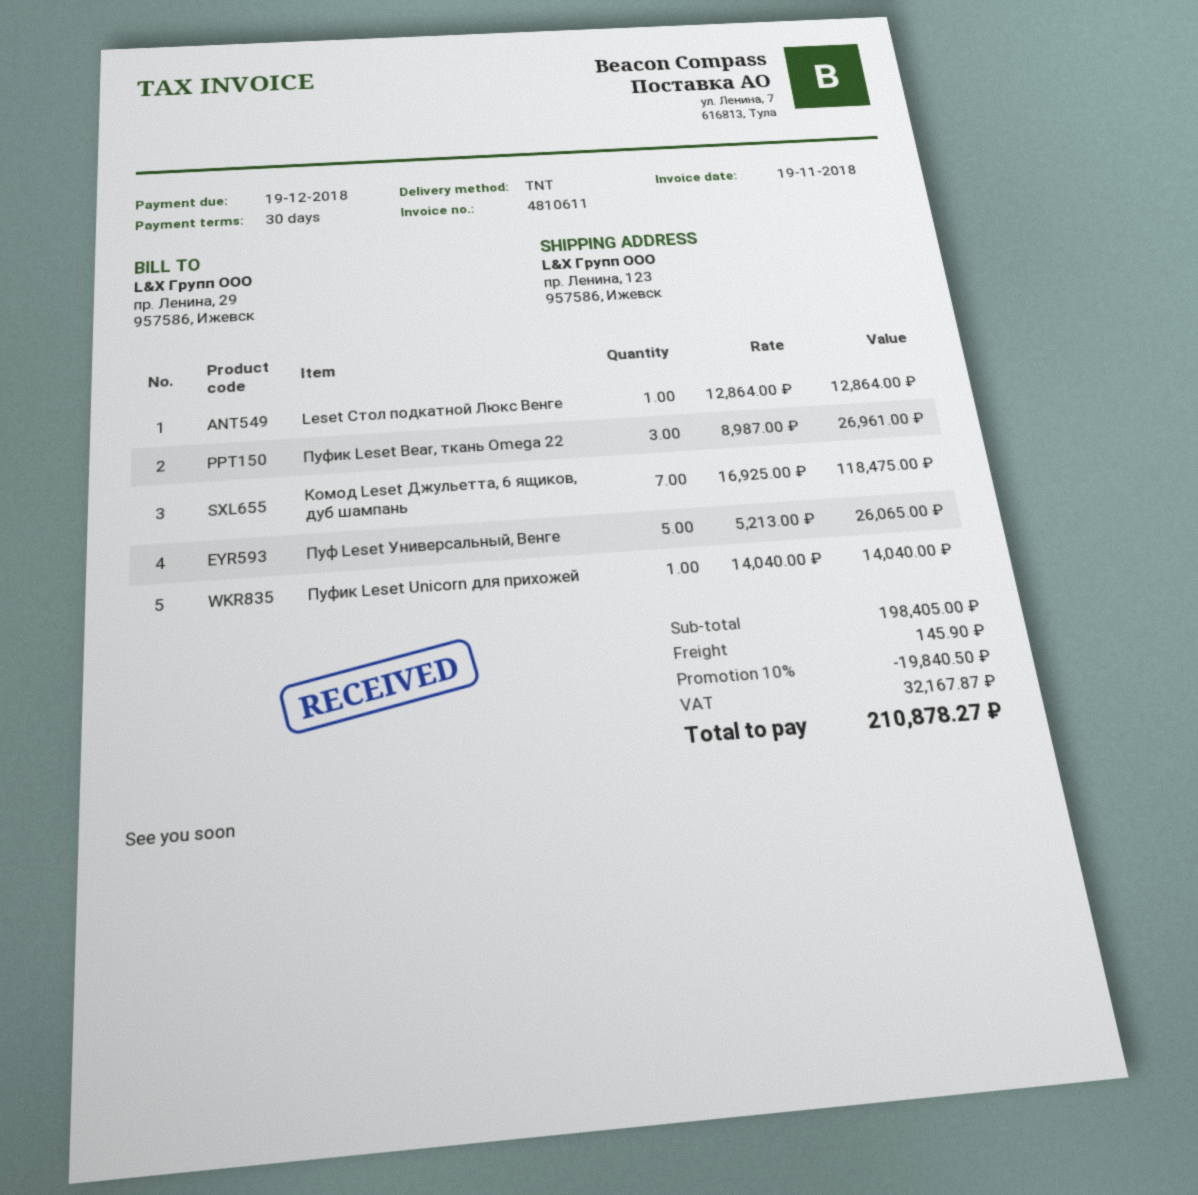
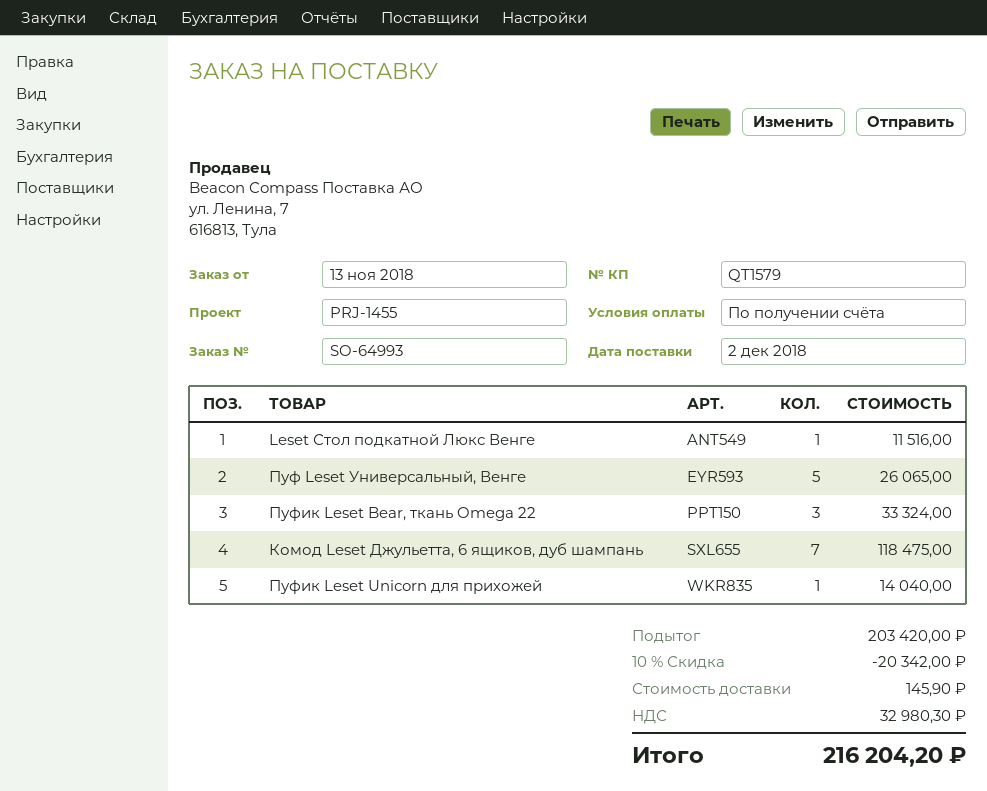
payment terms: 30 days -> on receipt
Leset Стол подкатной Люкс Венге: 1 for 12864.00 -> 1 for 11516.00
Пуфик Leset Bear, ткань Omega 22: 3 for 26961.00 -> 3 for 33324.00
subtotal: 198405.00 -> 203420.00
discount: 10% = 19840.50 -> 10% = 20342.00
tax: 32167.87 -> 32980.30
total: 210878.27 -> 216204.20

